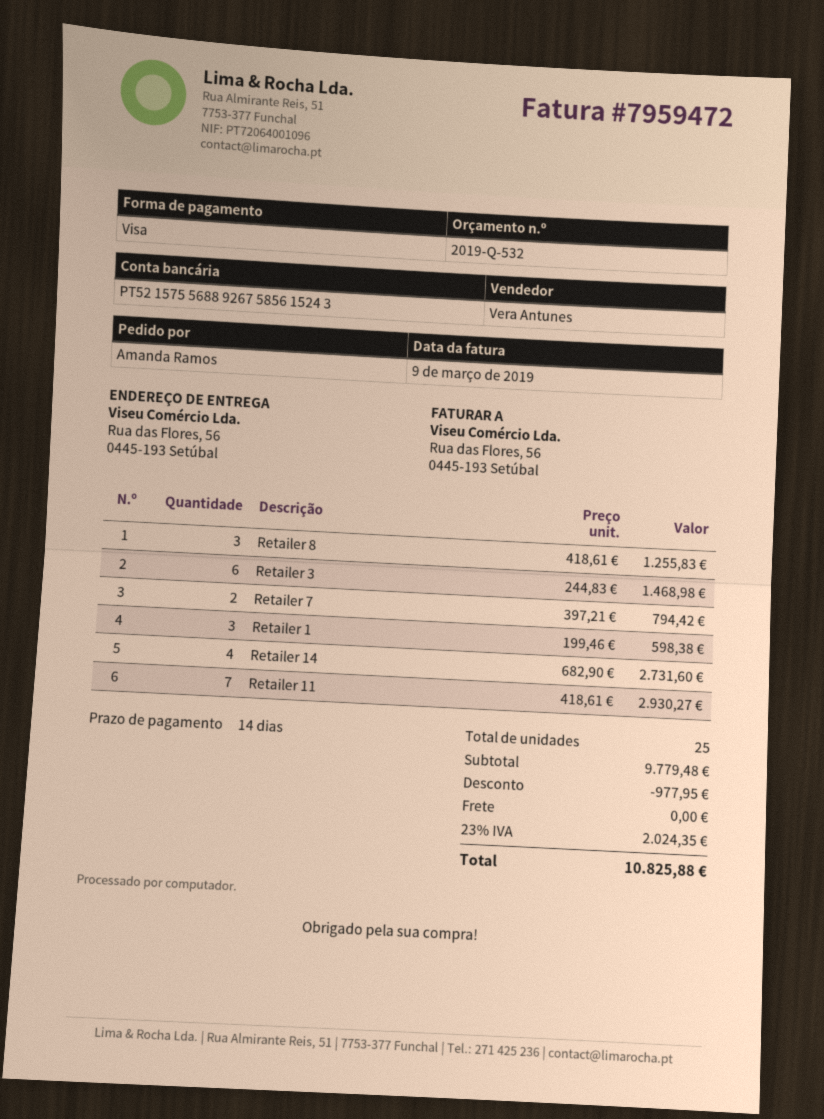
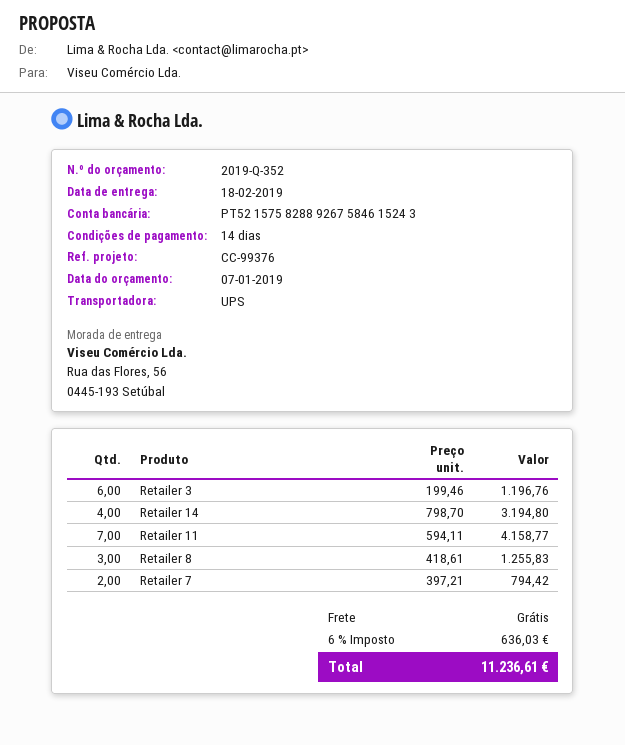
quote number: 2019-Q-532 -> 2019-Q-352
bank account: PT52157556889267585615243 -> PT52157582889267584615243
Retailer 3: 6 x 244.83 = 1468.98 -> 6 x 199.46 = 1196.76
Retailer 1: 3 x 199.46 = 598.38 -> none
Retailer 14: 4 x 682.90 = 2731.60 -> 4 x 798.70 = 3194.80
Retailer 11: 7 x 418.61 = 2930.27 -> 7 x 594.11 = 4158.77
discount: 977.95 -> none
tax: 23% = 2024.35 -> 6% = 636.03
total: 10825.88 -> 11236.61

